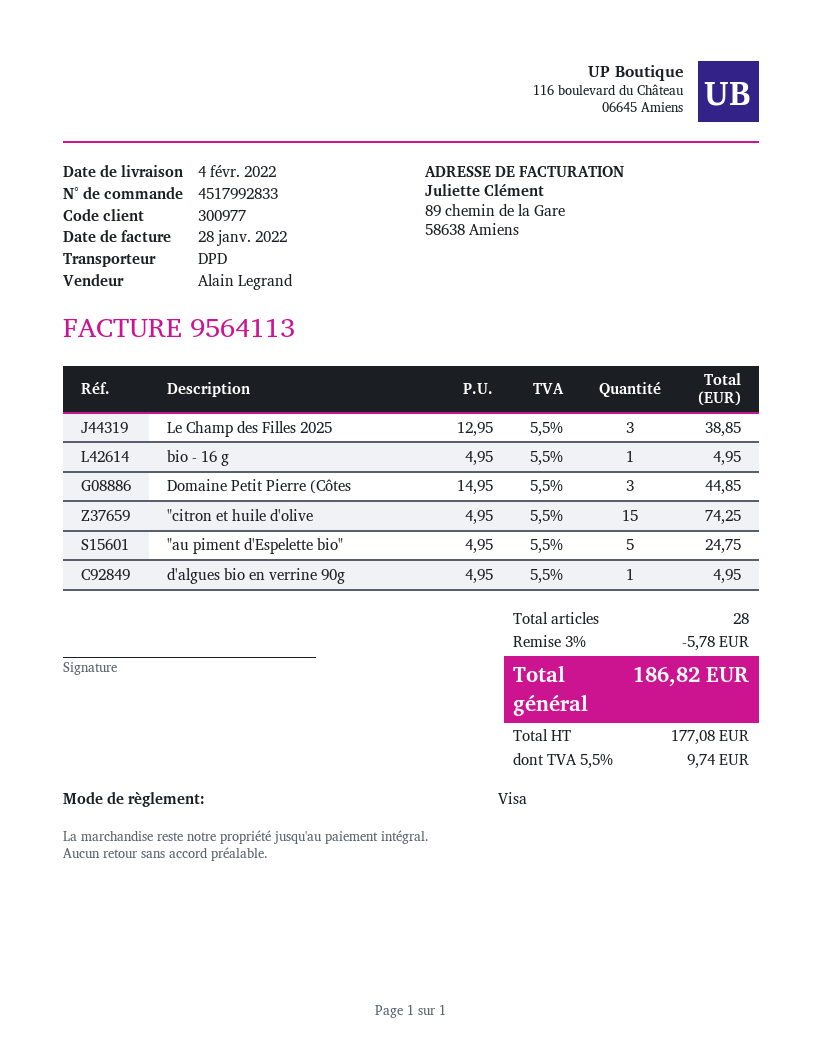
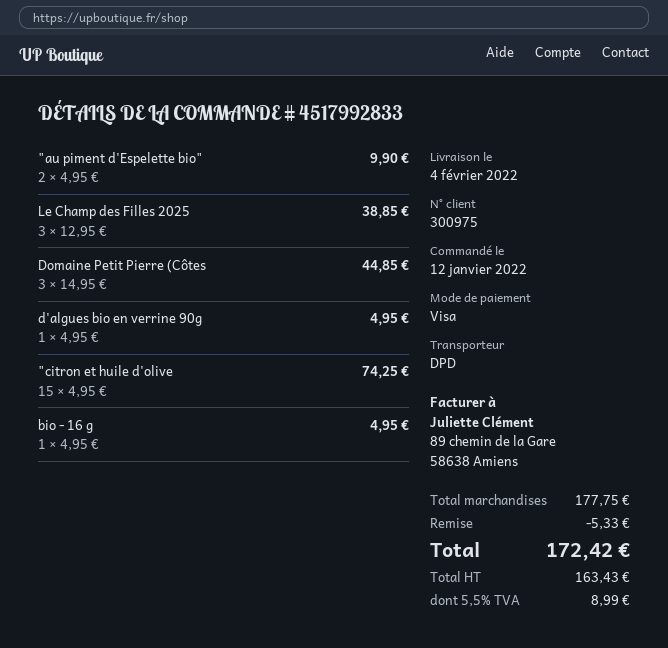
customer number: 300977 -> 300975
"au piment d'Espelette bio": 5 x 4.95 = 24.75 -> 2 x 4.95 = 9.90
discount: 5.78 -> 5.33
net: 177.08 -> 163.43
tax: 5.5% = 9.74 -> 5.5% = 8.99
total: 186.82 -> 172.42

